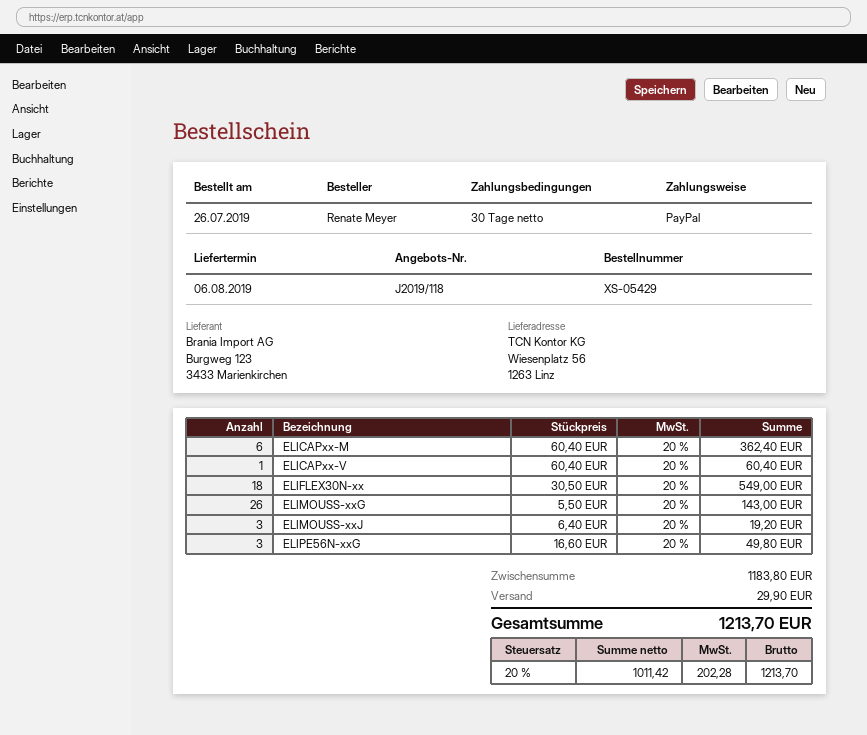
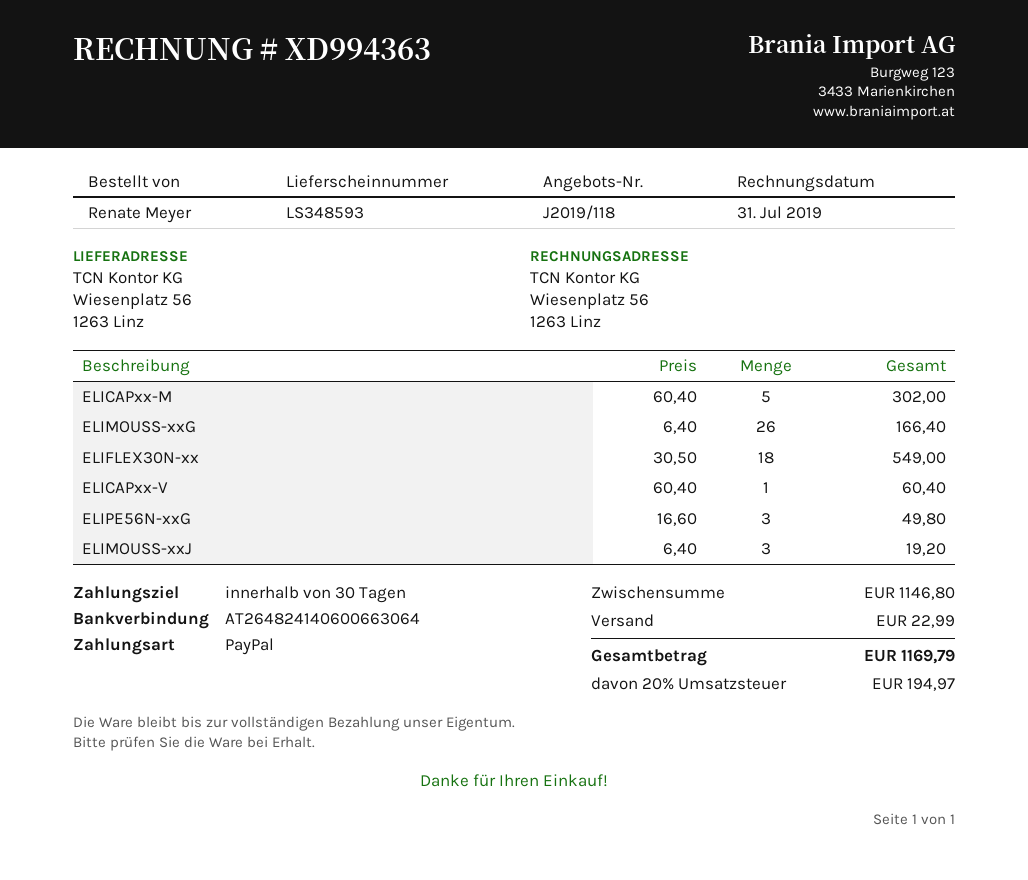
ELICAPxx-M: 6 x 60.40 = 362.40 -> 5 x 60.40 = 302.00
ELIMOUSS-xxG: 26 x 5.50 = 143.00 -> 26 x 6.40 = 166.40
subtotal: 1183.80 -> 1146.80
shipping: 29.90 -> 22.99
tax: 20% = 202.28 -> 20% = 194.97
total: 1213.70 -> 1169.79

